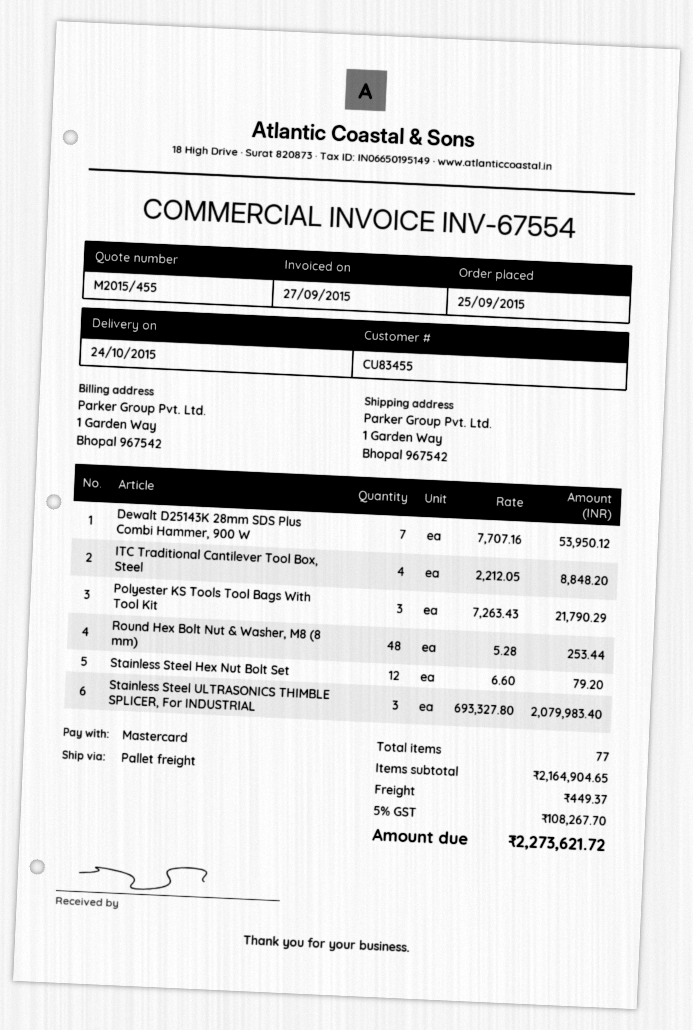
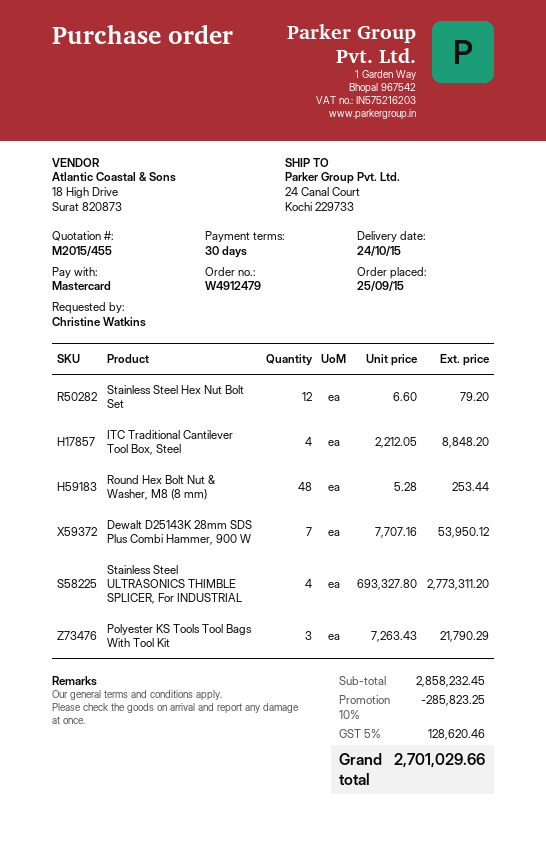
ship to: 1 Garden Way, Bhopal 967542 -> 24 Canal Court, Kochi 229733
Stainless Steel ULTRASONICS THIMBLE SPLICER, For INDUSTRIAL: 3 x 693327.80 = 2079983.40 -> 4 x 693327.80 = 2773311.20
subtotal: 2164904.65 -> 2858232.45
discount: none -> 10% = 285823.25
shipping: 449.37 -> none
tax: 5% = 108267.70 -> 5% = 128620.46
total: 2273621.72 -> 2701029.66

